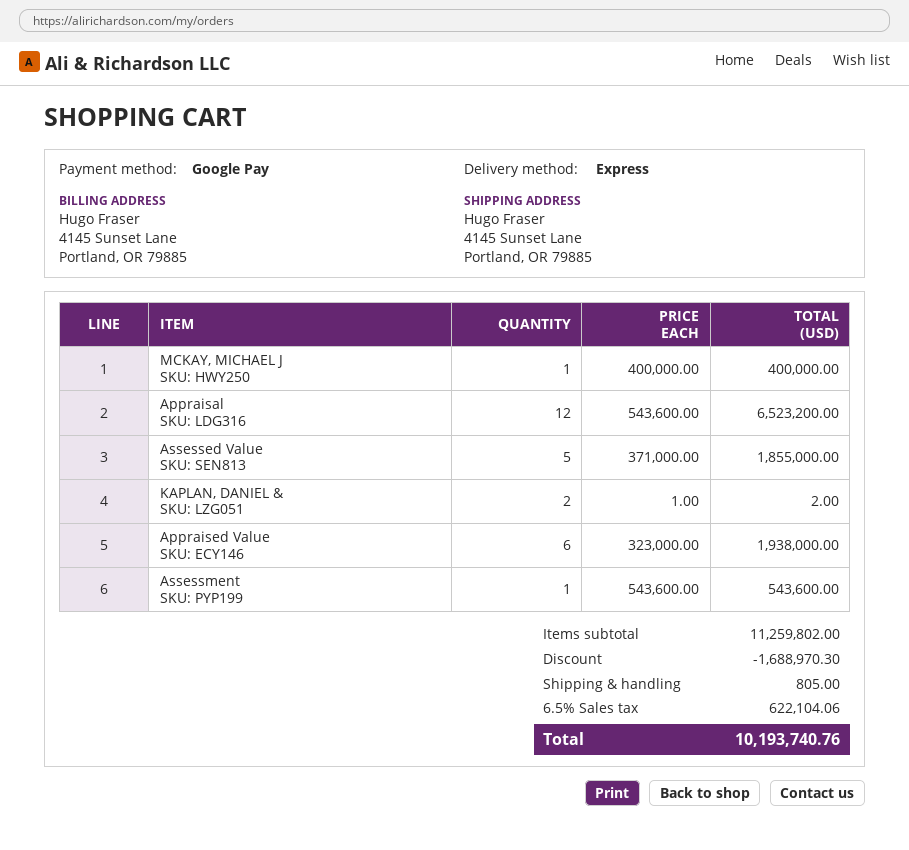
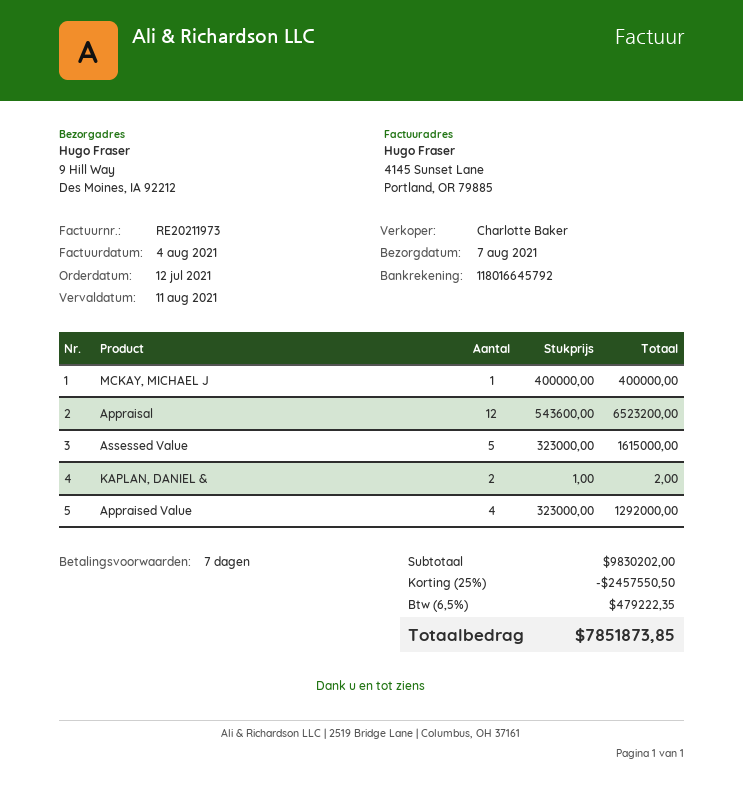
ship to: 4145 Sunset Lane, Portland, OR 79885 -> 9 Hill Way, Des Moines, IA 92212
Assessed Value: 5 x 371000.00 = 1855000.00 -> 5 x 323000.00 = 1615000.00
Appraised Value: 6 x 323000.00 = 1938000.00 -> 4 x 323000.00 = 1292000.00
Assessment: 1 x 543600.00 = 543600.00 -> none
subtotal: 11259802.00 -> 9830202.00
discount: 1688970.30 -> 2457550.50
shipping: 805.00 -> none
tax: 6.5% = 622104.06 -> 6.5% = 479222.35
total: 10193740.76 -> 7851873.85

